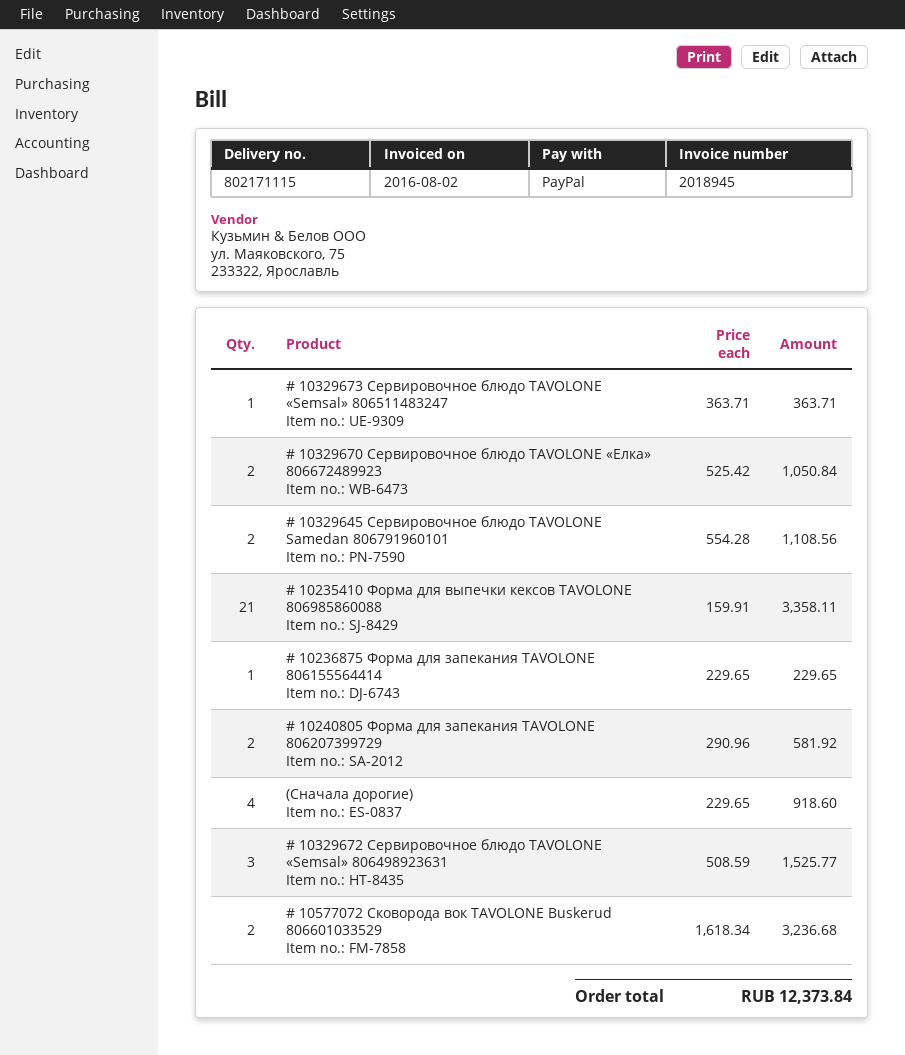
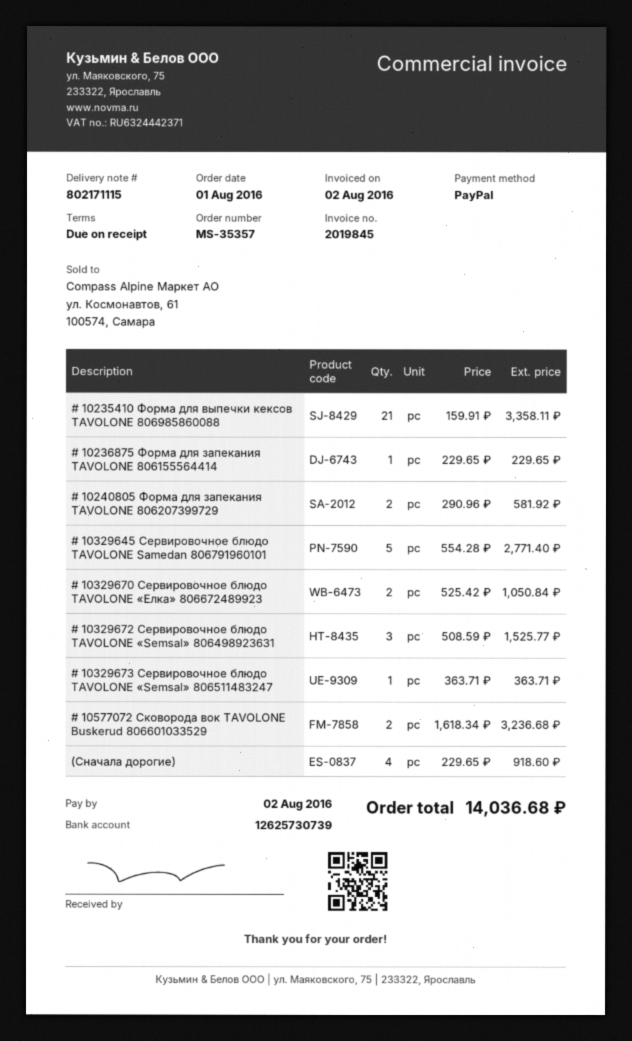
invoice number: 2018945 -> 2019845
# 10329645 Сервировочное блюдо TAVOLONE Samedan 806791960101: 2 x 554.28 = 1108.56 -> 5 x 554.28 = 2771.40
total: 12373.84 -> 14036.68

